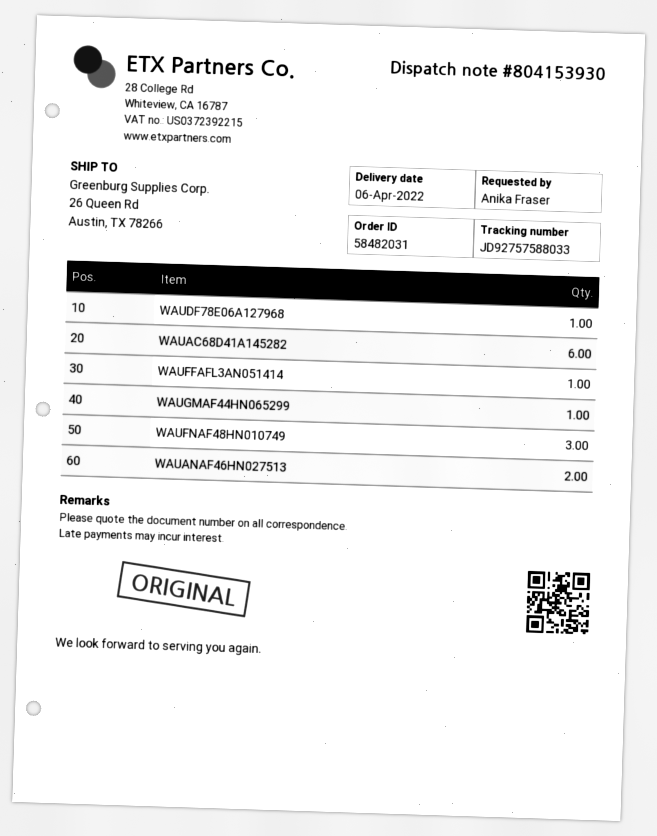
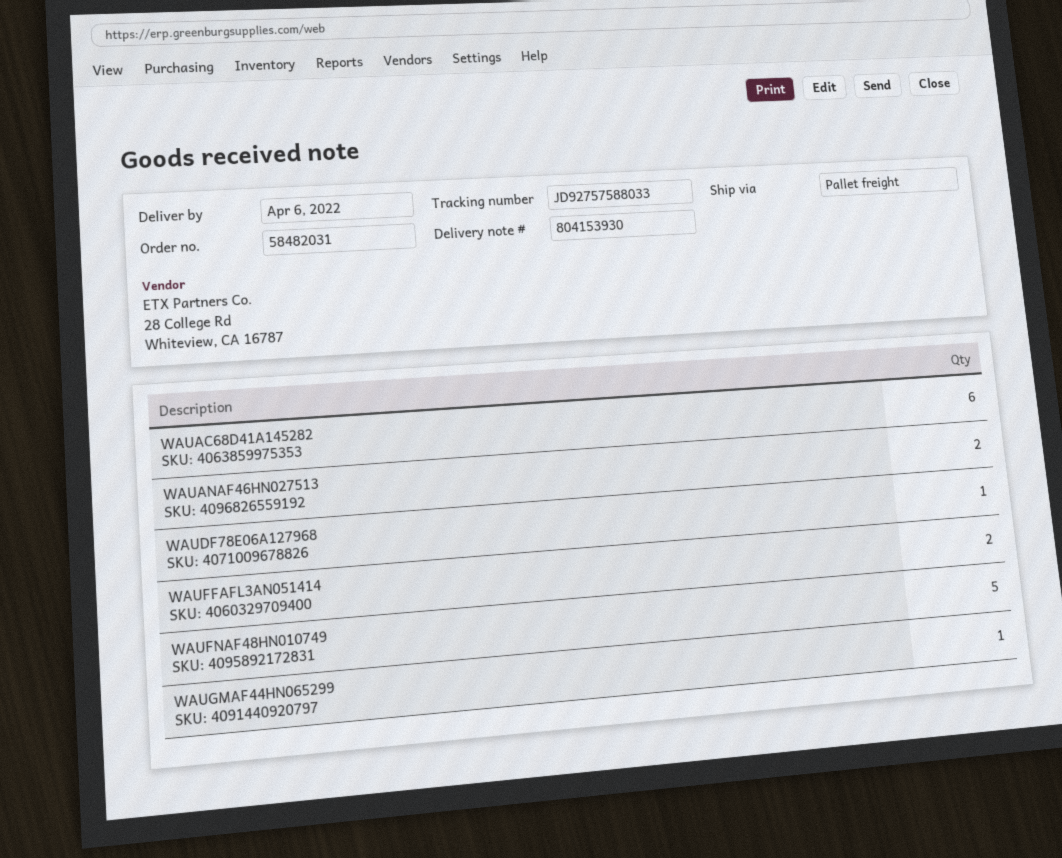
WAUFFAFL3AN051414: 1 -> 2
WAUFNAF48HN010749: 3 -> 5

